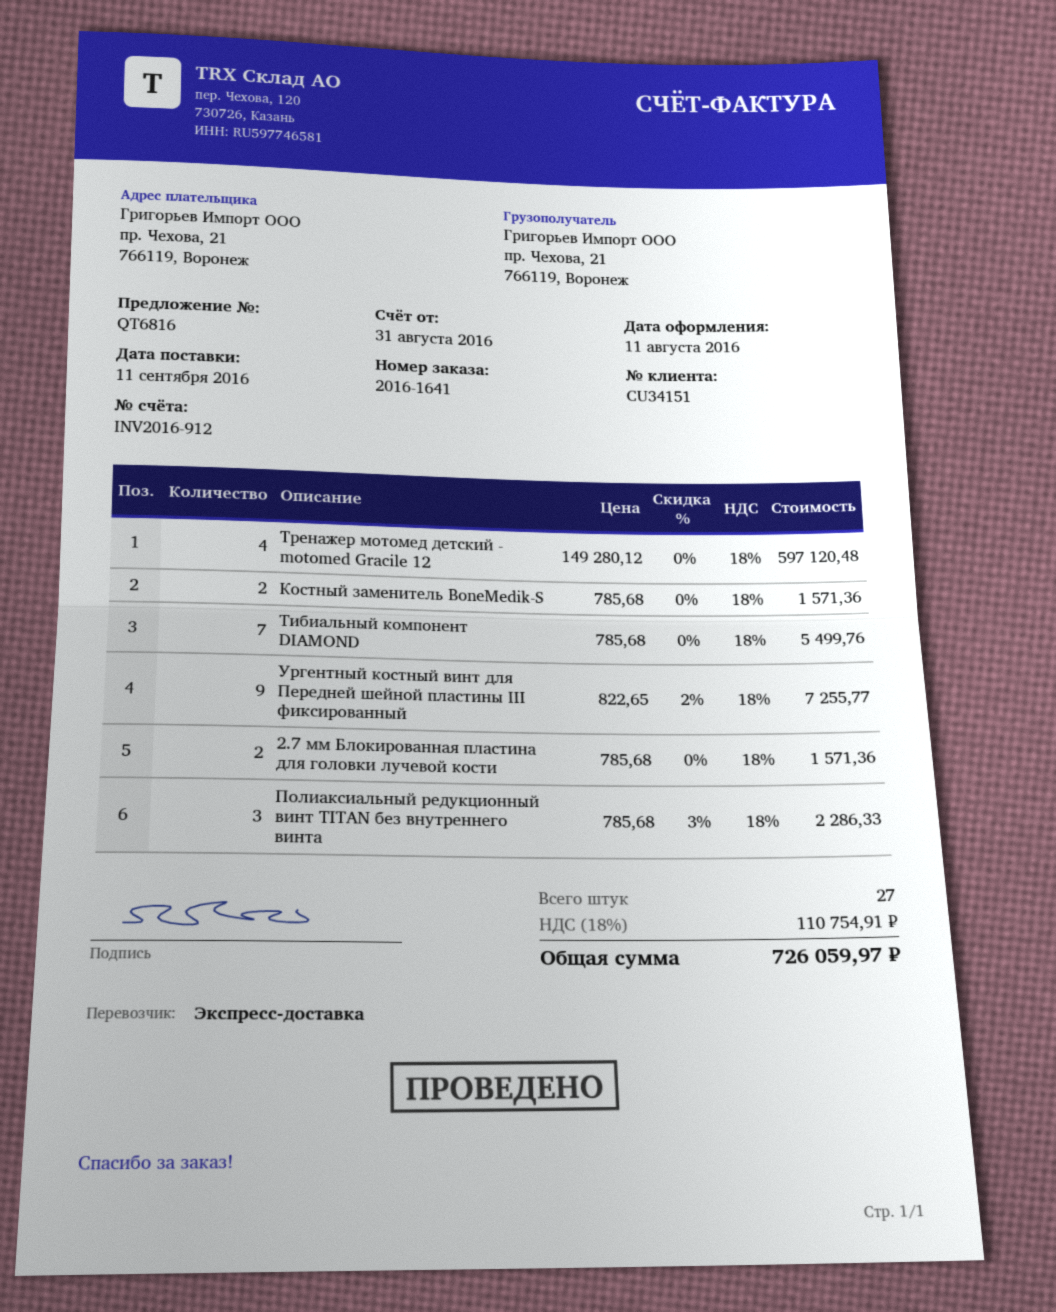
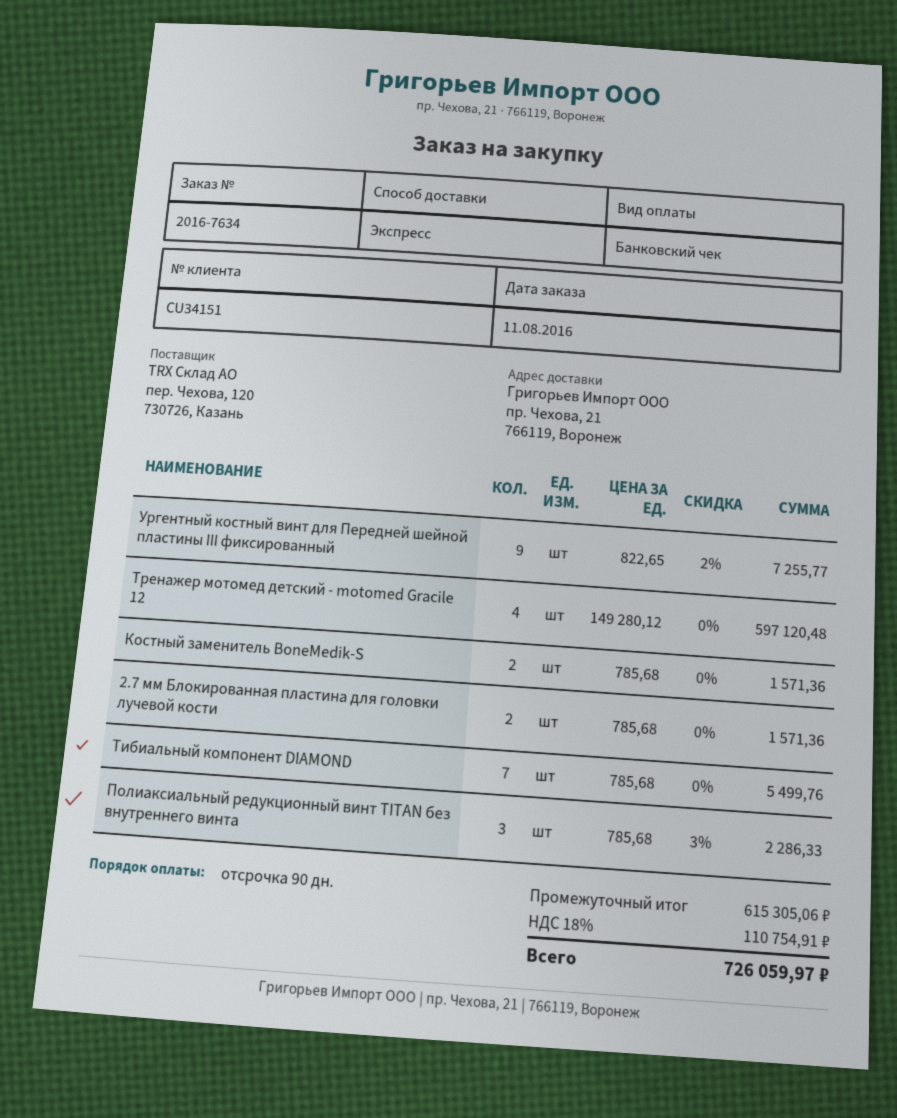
order number: 2016-1641 -> 2016-7634

